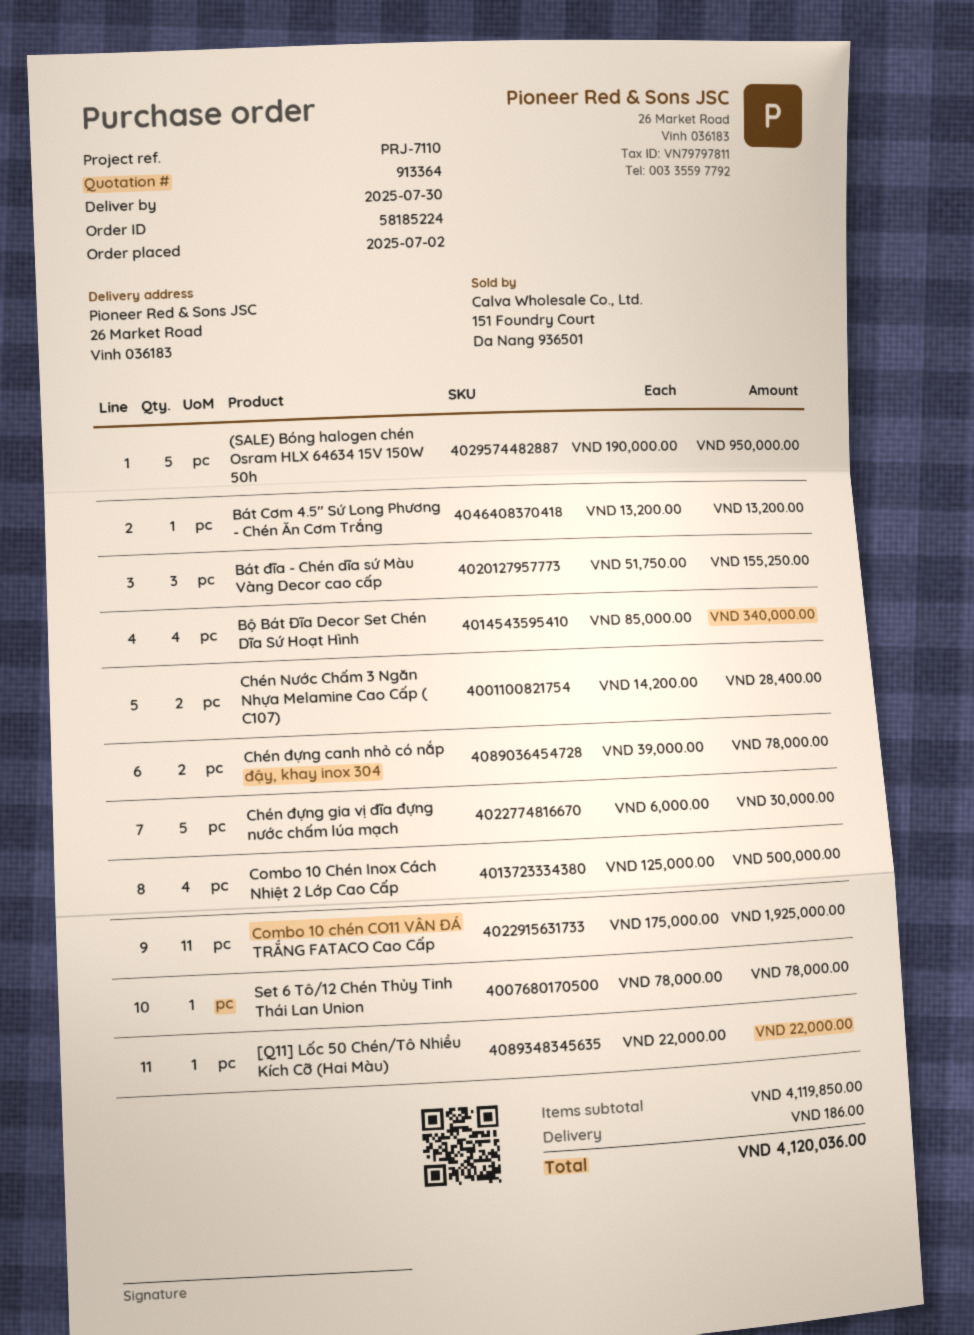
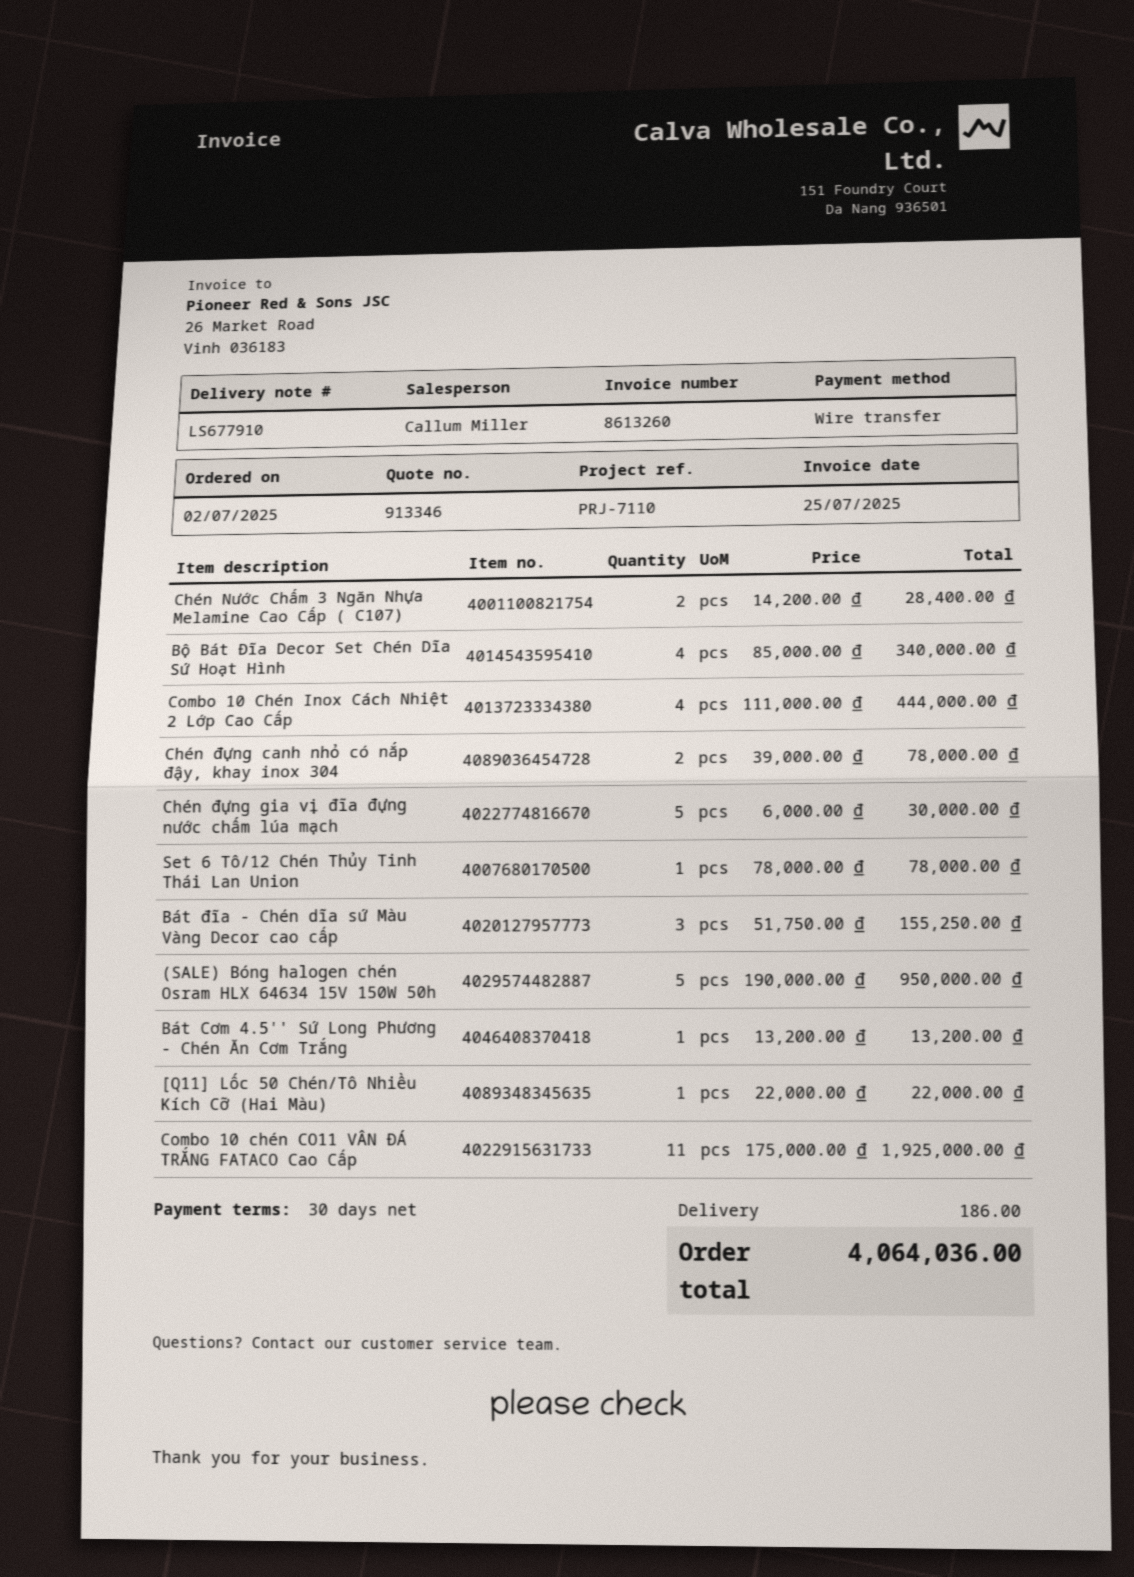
quote number: 913364 -> 913346
Combo 10 Chén Inox Cách Nhiệt 2 Lớp Cao Cấp: 4 x 125000.00 = 500000.00 -> 4 x 111000.00 = 444000.00
total: 4120036.00 -> 4064036.00

